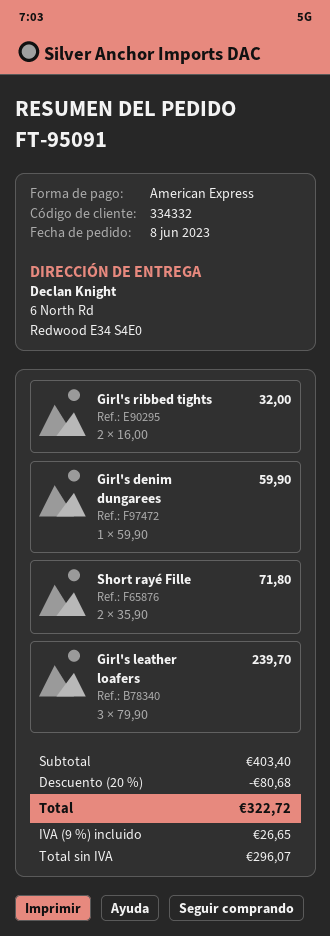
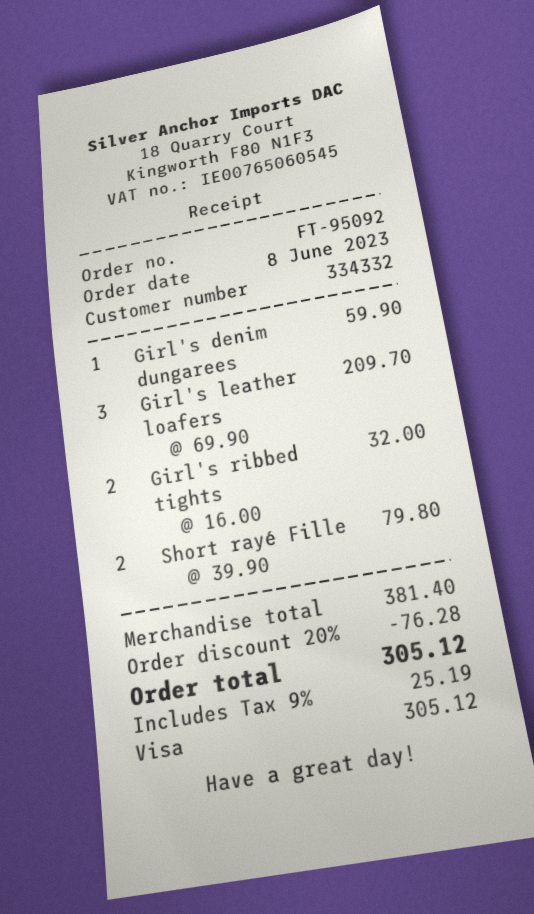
order number: FT-95091 -> FT-95092
payment method: American Express -> Visa
Short rayé Fille: 2 x 35.90 = 71.80 -> 2 x 39.90 = 79.80
Girl's leather loafers: 3 x 79.90 = 239.70 -> 3 x 69.90 = 209.70
subtotal: 403.40 -> 381.40
discount: 20% = 80.68 -> 20% = 76.28
tax: 9% = 26.65 -> 9% = 25.19
total: 322.72 -> 305.12

